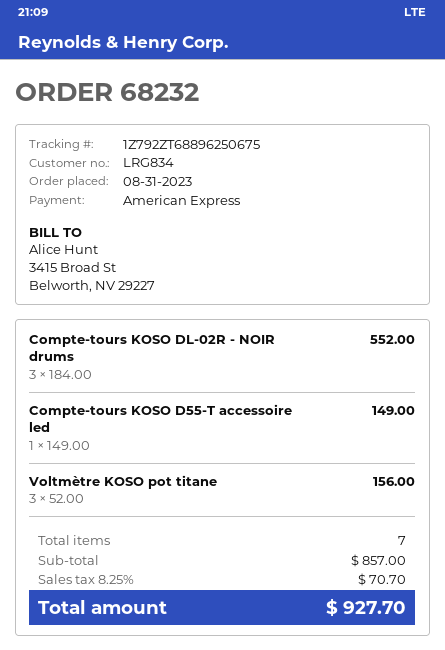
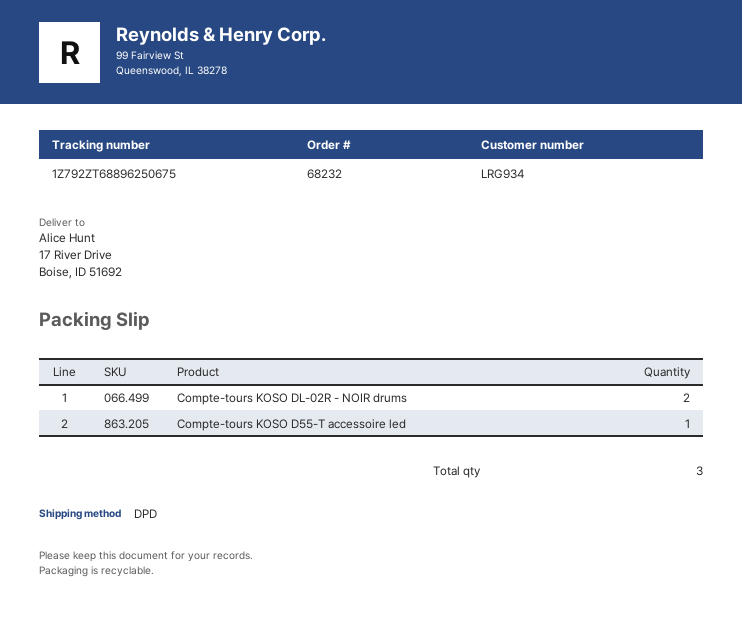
customer number: LRG834 -> LRG934
Compte-tours KOSO DL-02R - NOIR drums: 3 -> 2
Voltmètre KOSO pot titane: 3 -> none
total quantity: 7 -> 3

